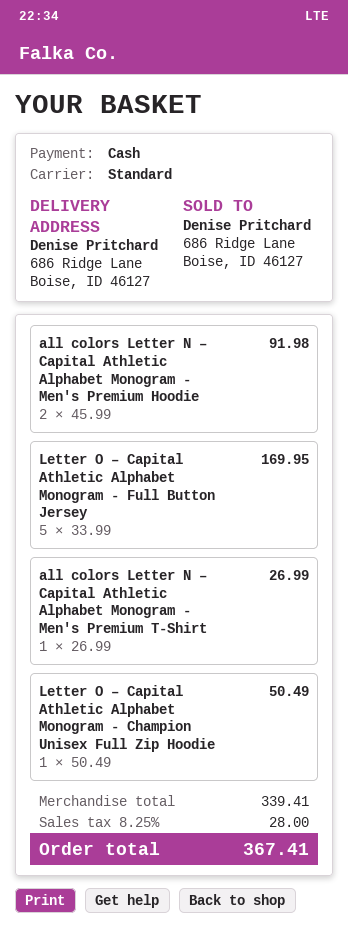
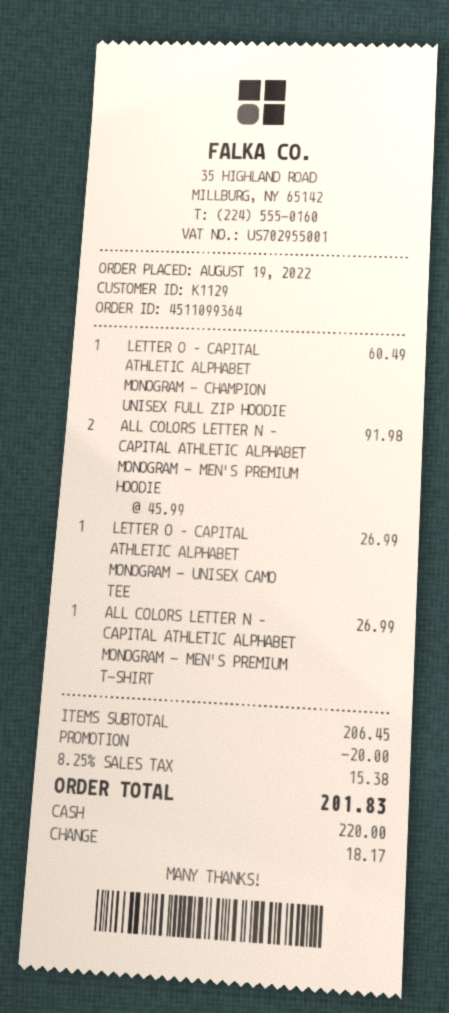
Letter O – Capital Athletic Alphabet Monogram - Full Button Jersey: 5 x 33.99 = 169.95 -> none
Letter O – Capital Athletic Alphabet Monogram - Champion Unisex Full Zip Hoodie: 1 x 50.49 = 50.49 -> 1 x 60.49 = 60.49
LETTER O – CAPITAL ATHLETIC ALPHABET MONOGRAM - UNISEX CAMO TEE: none -> 1 x 26.99 = 26.99
subtotal: 339.41 -> 206.45
discount: none -> 20.00
tax: 8.25% = 28.00 -> 8.25% = 15.38
total: 367.41 -> 201.83

